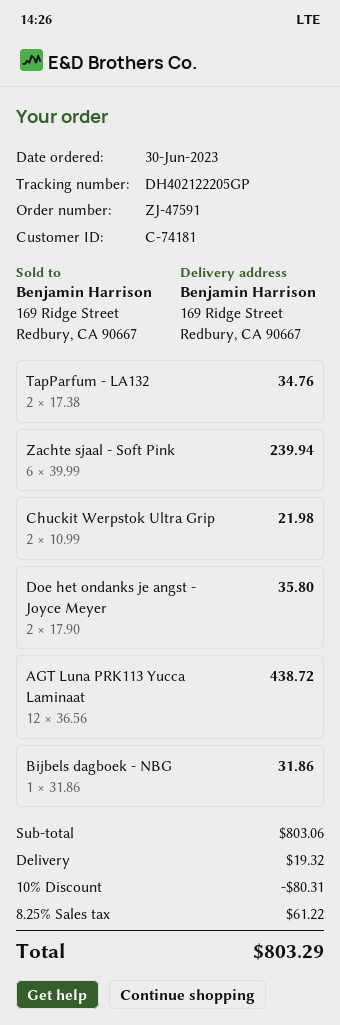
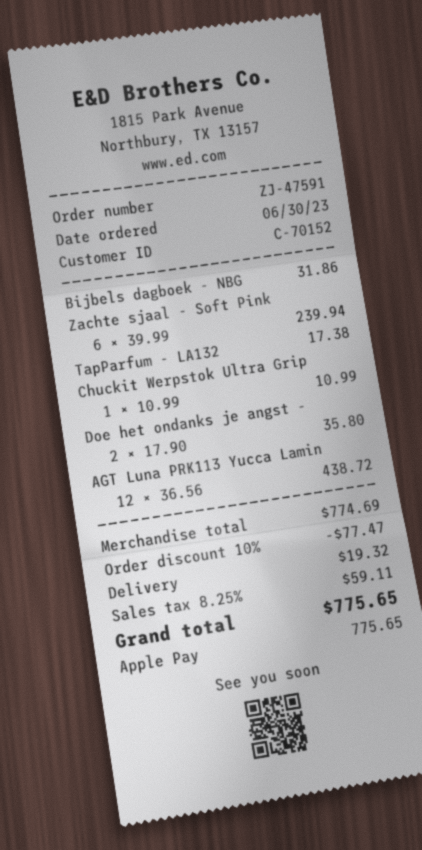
customer number: C-74181 -> C-70152
TapParfum - LA132: 2 x 17.38 = 34.76 -> 1 x 17.38 = 17.38
Chuckit Werpstok Ultra Grip: 2 x 10.99 = 21.98 -> 1 x 10.99 = 10.99
subtotal: 803.06 -> 774.69
discount: 10% = 80.31 -> 10% = 77.47
tax: 8.25% = 61.22 -> 8.25% = 59.11
total: 803.29 -> 775.65

